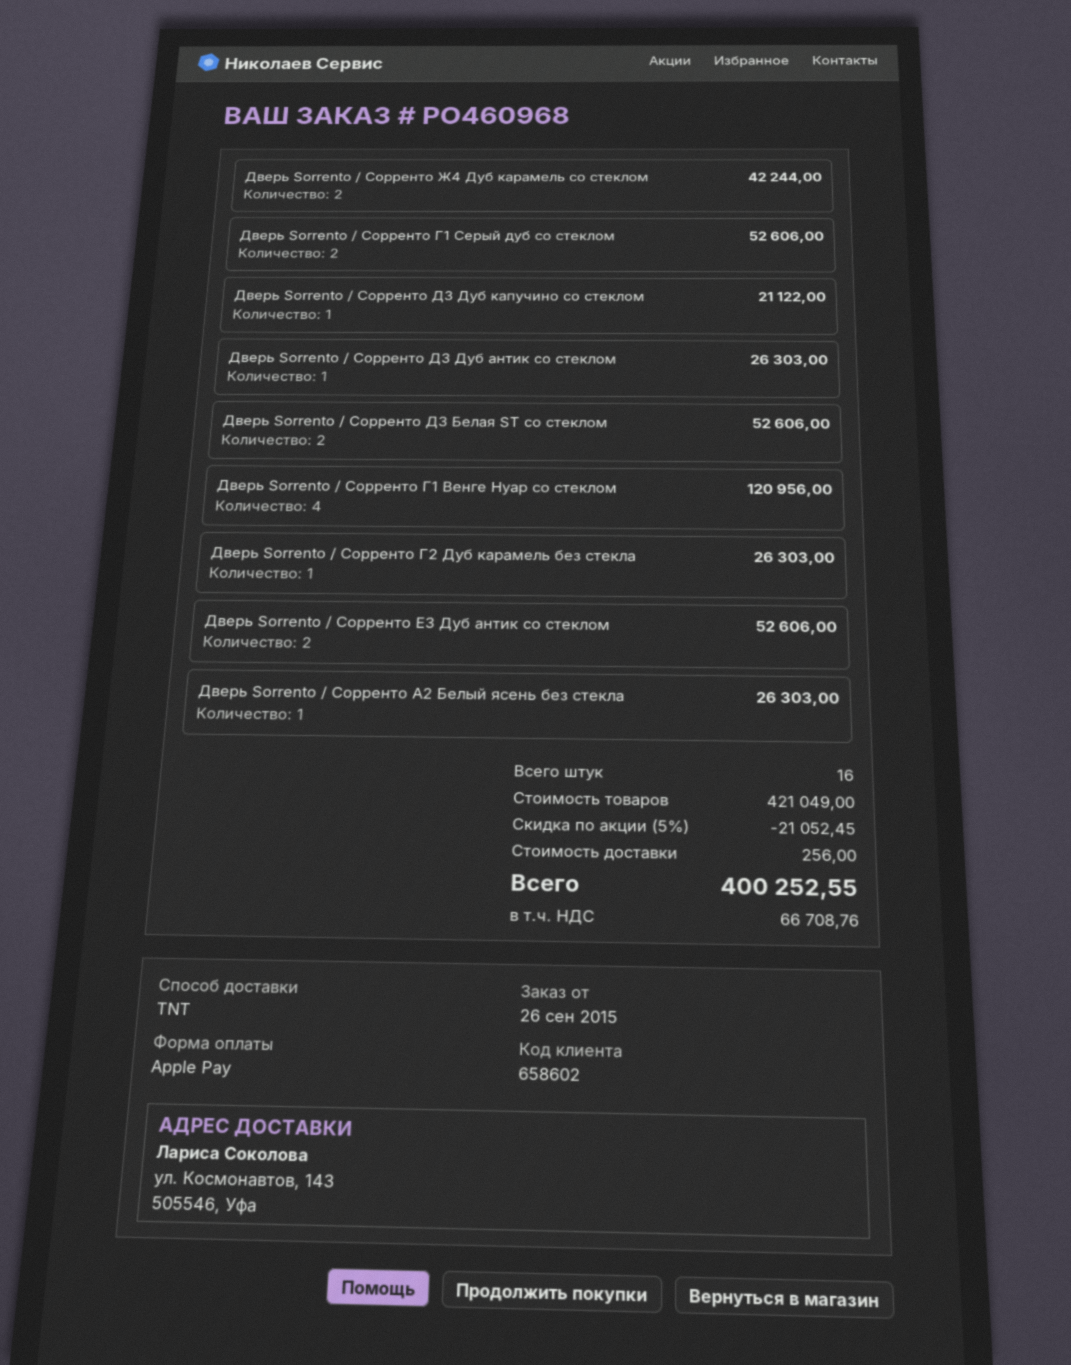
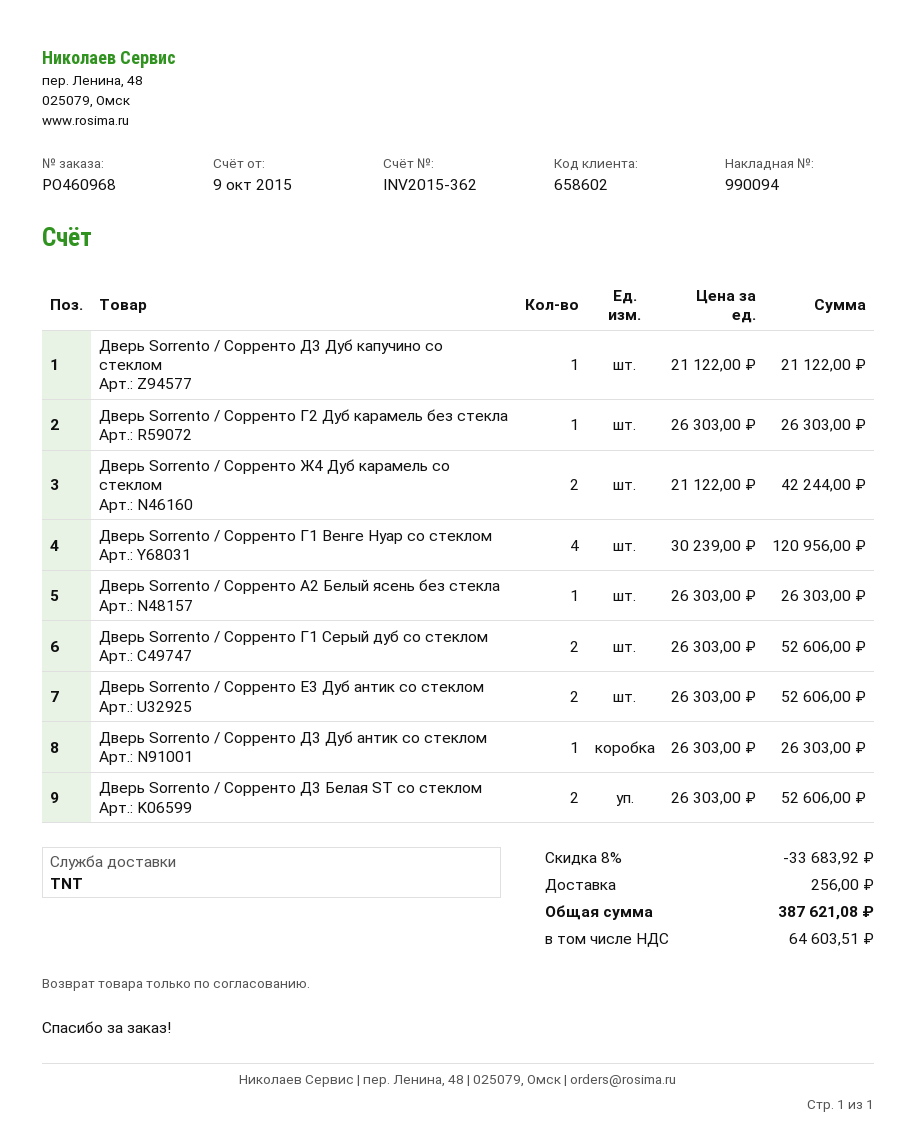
discount: 5% = 21052.45 -> 8% = 33683.92
tax: 66708.76 -> 64603.51
total: 400252.55 -> 387621.08

